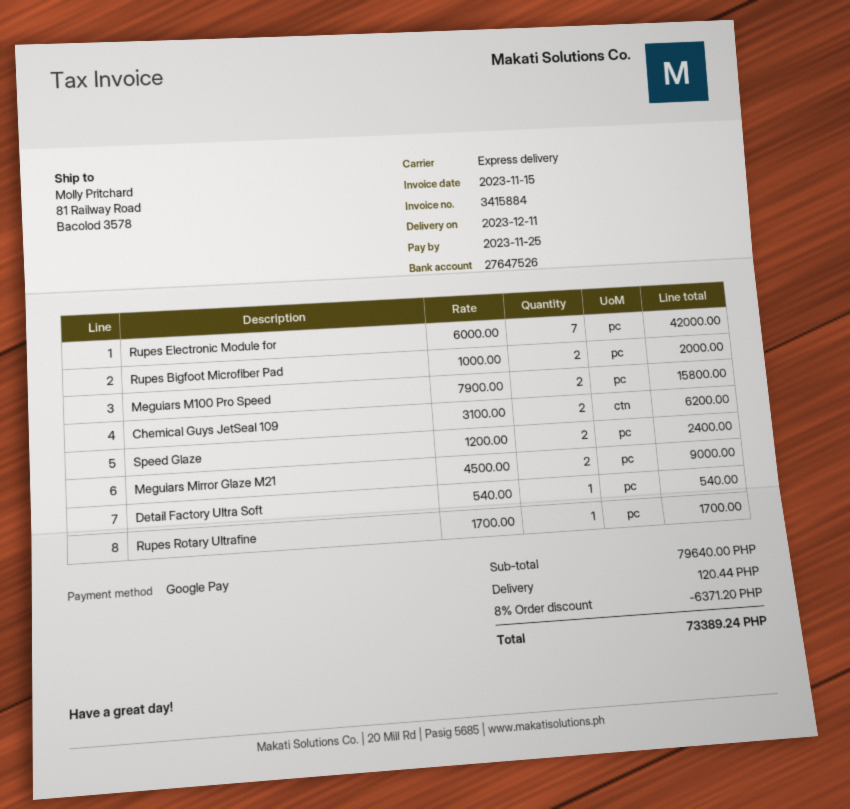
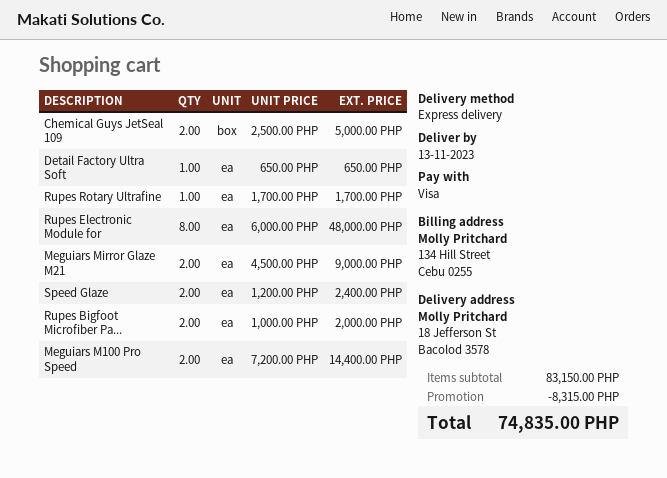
delivery date: 2023-12-11 -> 2023-11-13
payment method: Google Pay -> Visa
ship to: 81 Railway Road, Bacolod 3578 -> 18 Jefferson St, Bacolod 3578
Rupes Electronic Module for: 7 x 6000.00 = 42000.00 -> 8 x 6000.00 = 48000.00
Meguiars M100 Pro Speed: 2 x 7900.00 = 15800.00 -> 2 x 7200.00 = 14400.00
Chemical Guys JetSeal 109: 2 x 3100.00 = 6200.00 -> 2 x 2500.00 = 5000.00
Detail Factory Ultra Soft: 1 x 540.00 = 540.00 -> 1 x 650.00 = 650.00
subtotal: 79640.00 -> 83150.00
discount: 6371.20 -> 8315.00
shipping: 120.44 -> none
total: 73389.24 -> 74835.00

